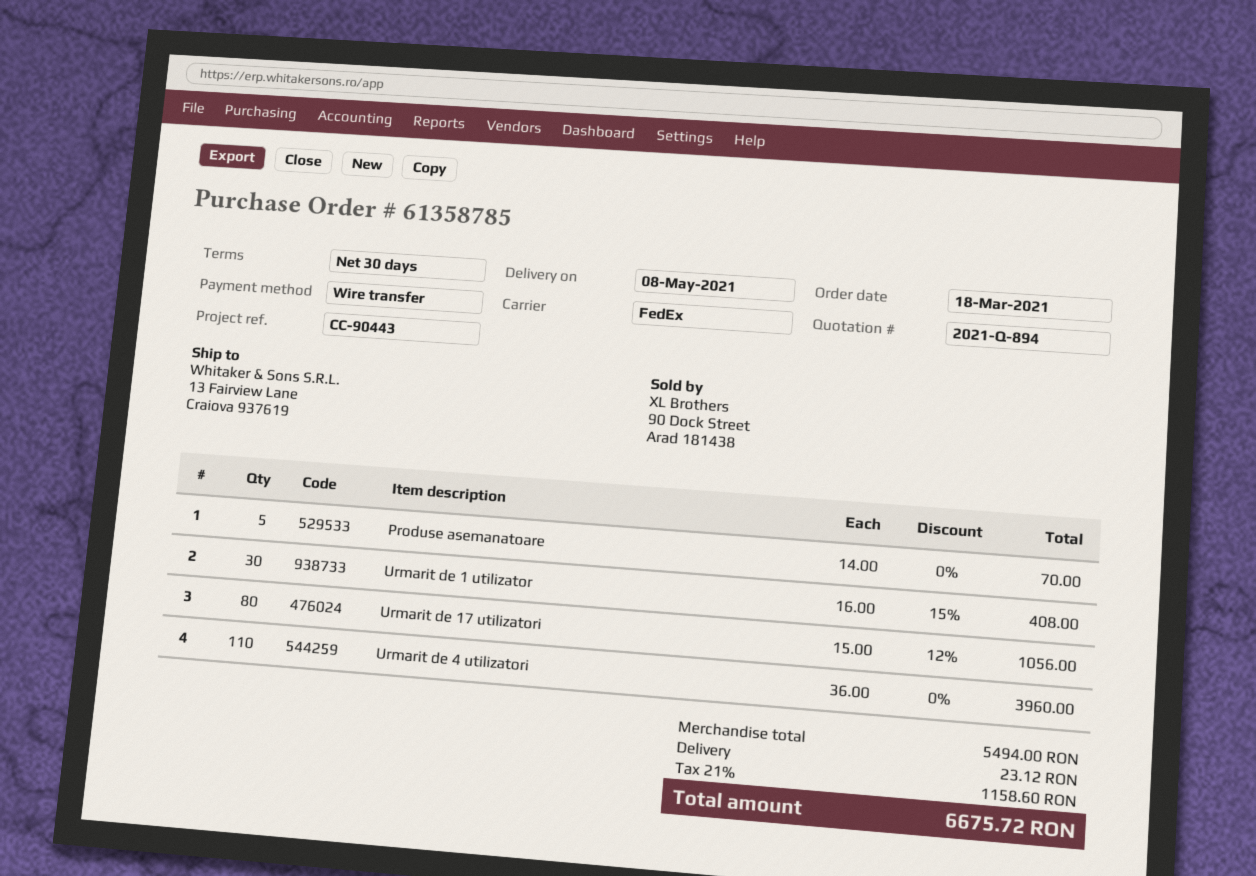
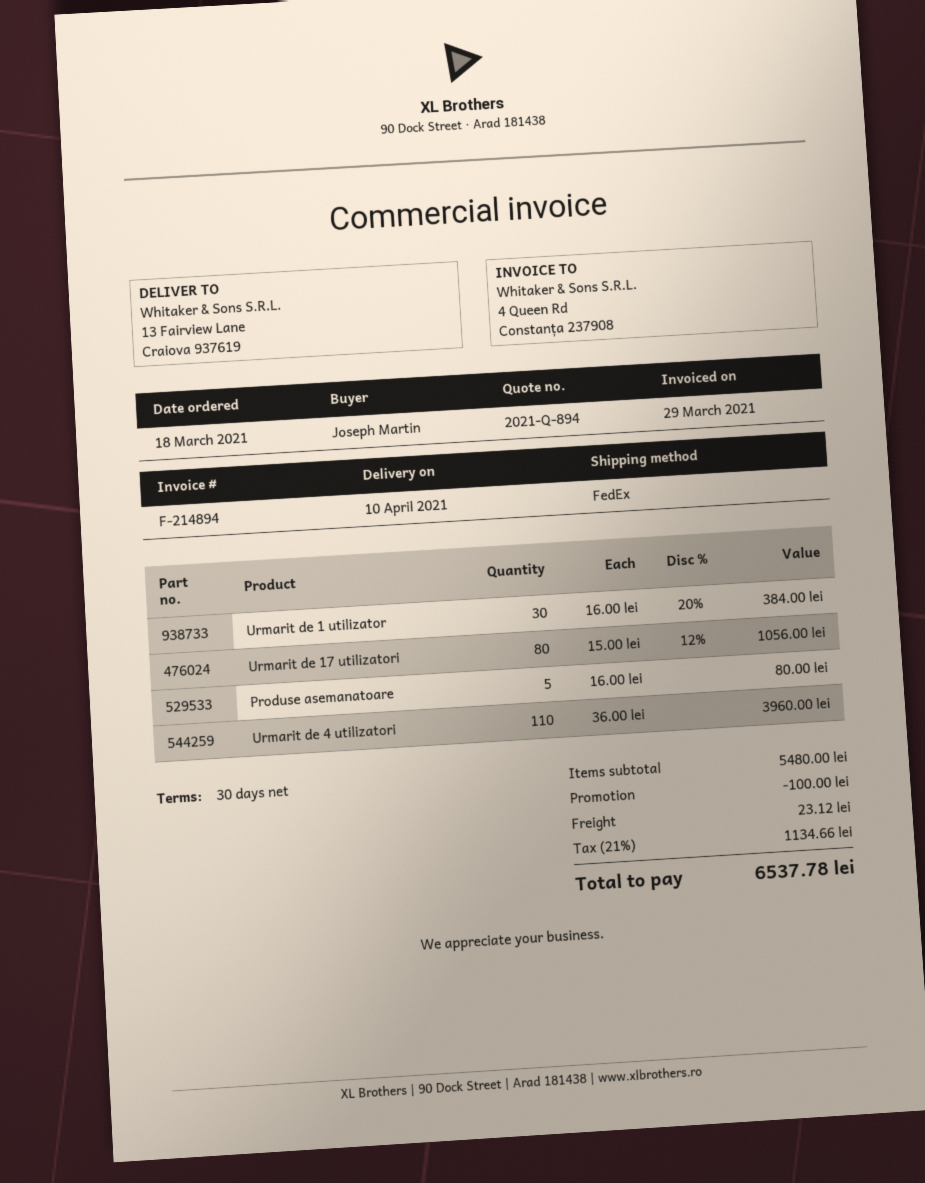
delivery date: 2021-05-08 -> 2021-04-10
Produse asemanatoare: 5 x 14.00 = 70.00 -> 5 x 16.00 = 80.00
Urmarit de 1 utilizator: 30 x 16.00 - 15% = 408.00 -> 30 x 16.00 - 20% = 384.00
subtotal: 5494.00 -> 5480.00
discount: none -> 100.00
tax: 21% = 1158.60 -> 21% = 1134.66
total: 6675.72 -> 6537.78

